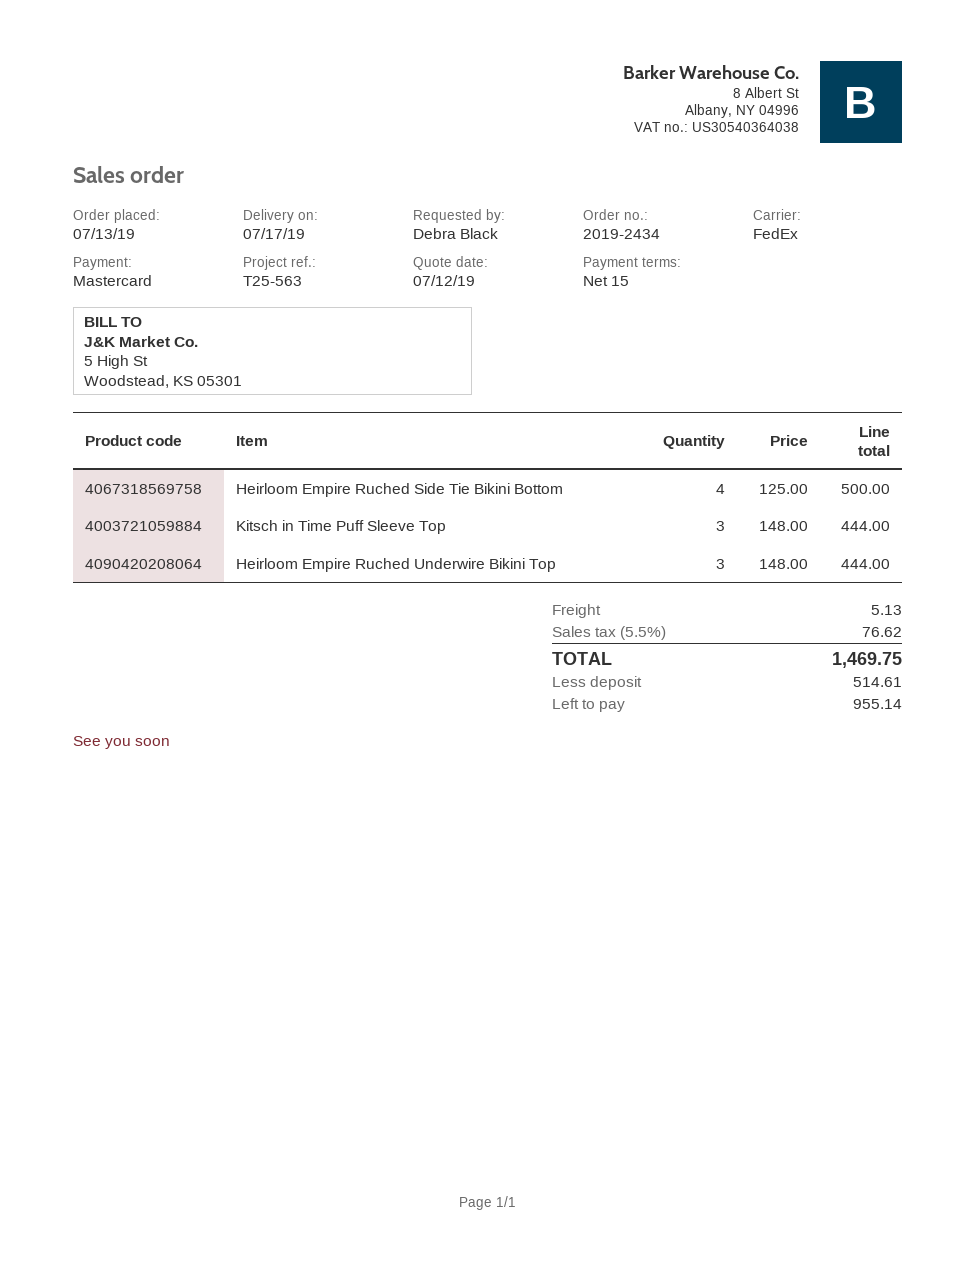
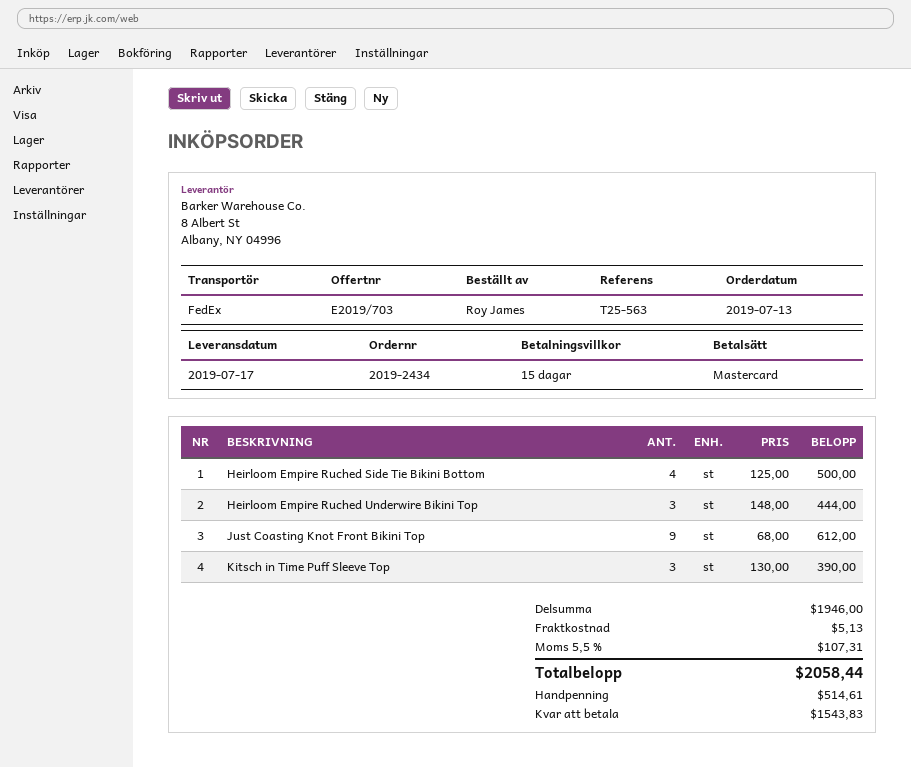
ordered by: Debra Black -> Roy James
Kitsch in Time Puff Sleeve Top: 3 x 148.00 = 444.00 -> 3 x 130.00 = 390.00
Just Coasting Knot Front Bikini Top: none -> 9 x 68.00 = 612.00
tax: 5.5% = 76.62 -> 5.5% = 107.31
total: 1469.75 -> 2058.44
balance: 955.14 -> 1543.83

